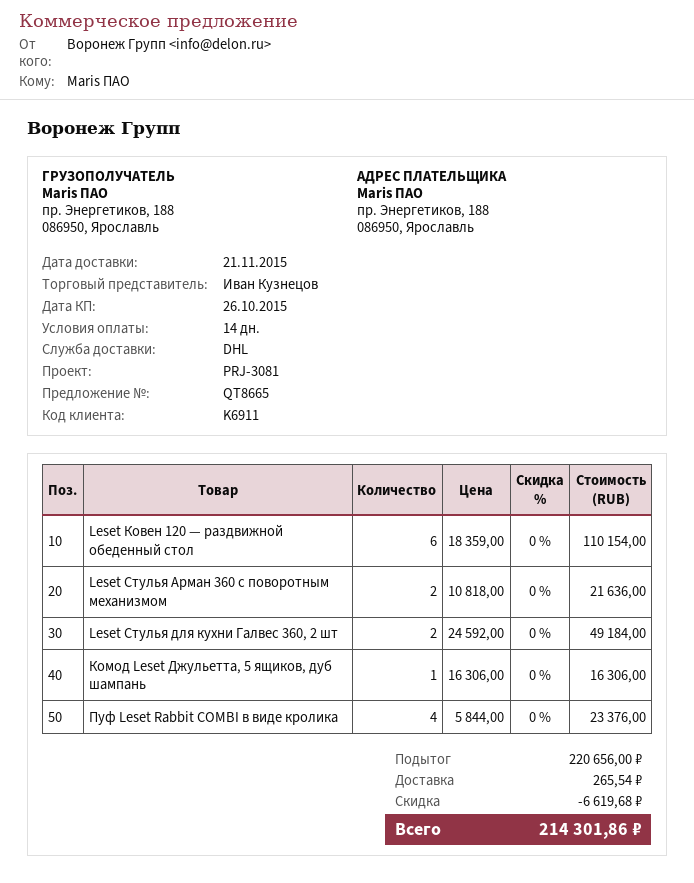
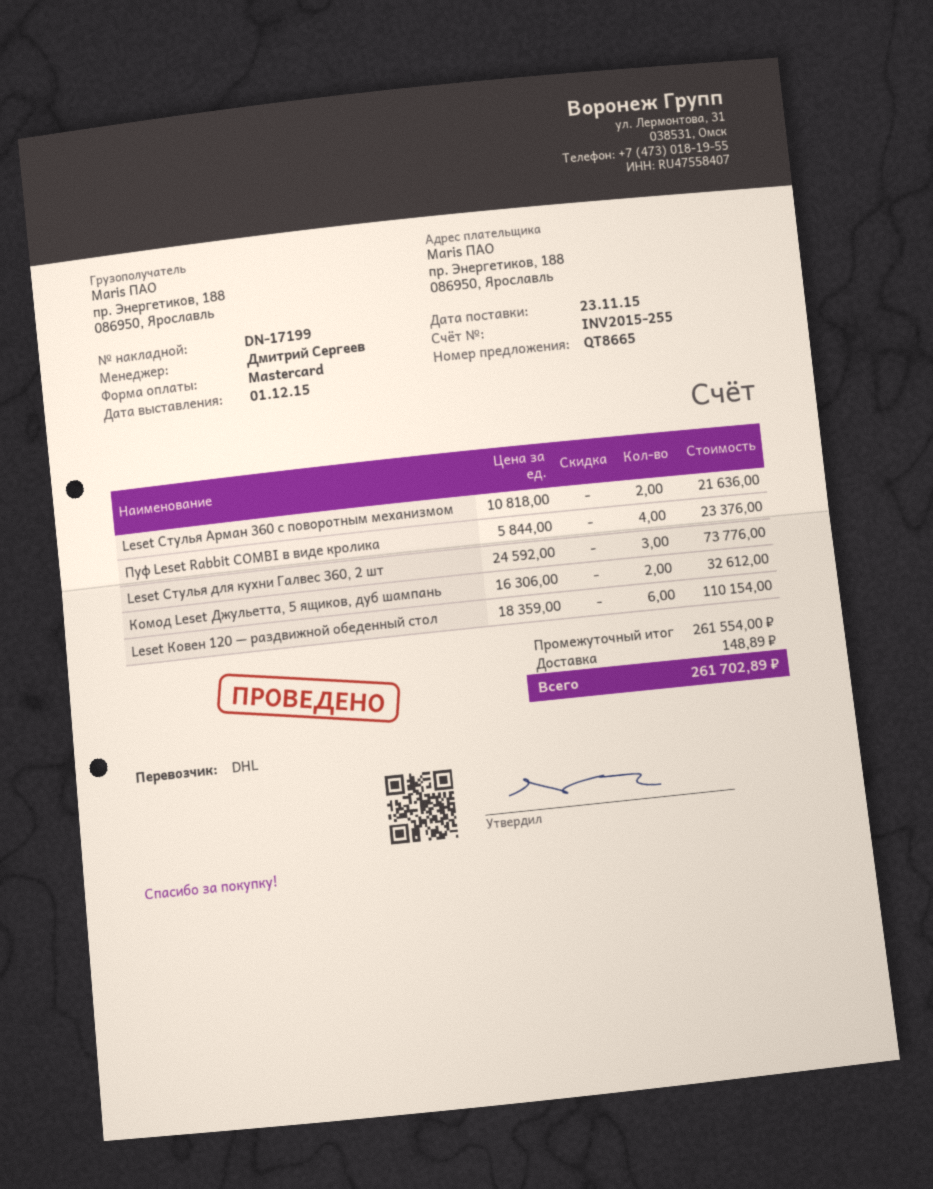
delivery date: 2015-11-21 -> 2015-11-23
sales rep: Иван Кузнецов -> Дмитрий Сергеев
Leset Стулья для кухни Галвес 360, 2 шт: 2 x 24592.00 = 49184.00 -> 3 x 24592.00 = 73776.00
Комод Leset Джульетта, 5 ящиков, дуб шампань: 1 x 16306.00 = 16306.00 -> 2 x 16306.00 = 32612.00
subtotal: 220656.00 -> 261554.00
discount: 6619.68 -> none
shipping: 265.54 -> 148.89
total: 214301.86 -> 261702.89

